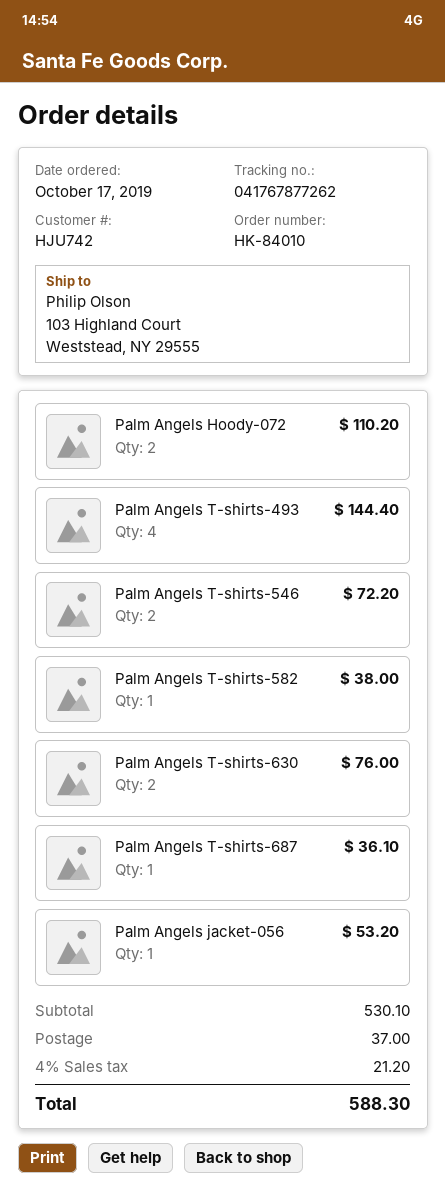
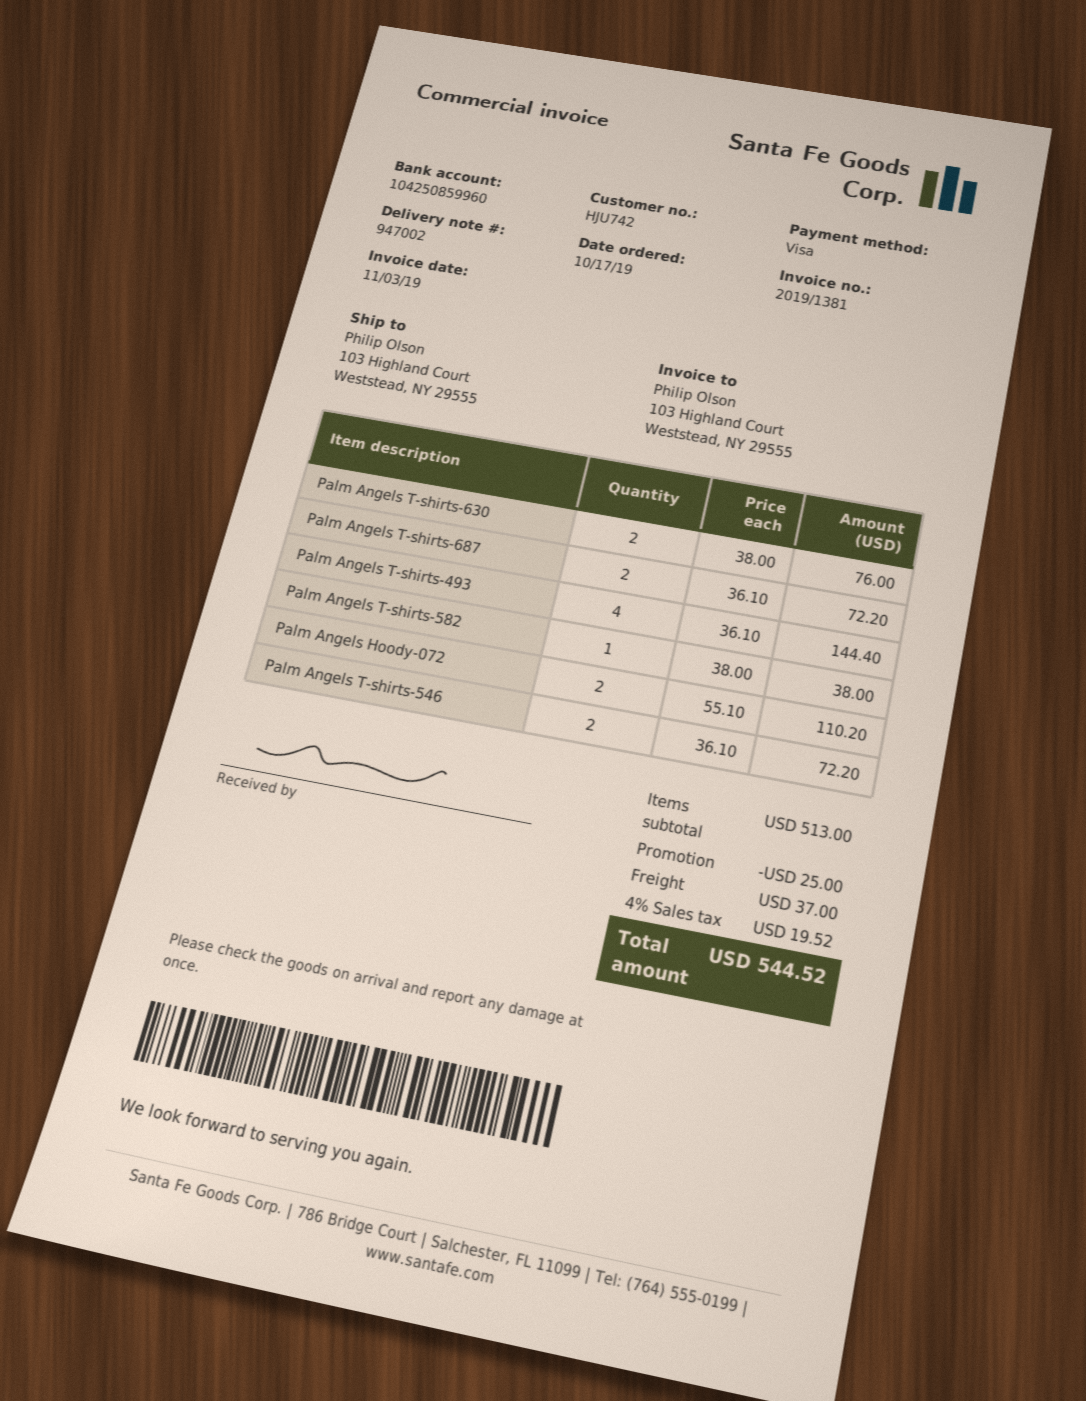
Palm Angels T-shirts-687: 1 for 36.10 -> 2 for 72.20
Palm Angels jacket-056: 1 for 53.20 -> none
subtotal: 530.10 -> 513.00
discount: none -> 25.00
tax: 4% = 21.20 -> 4% = 19.52
total: 588.30 -> 544.52

